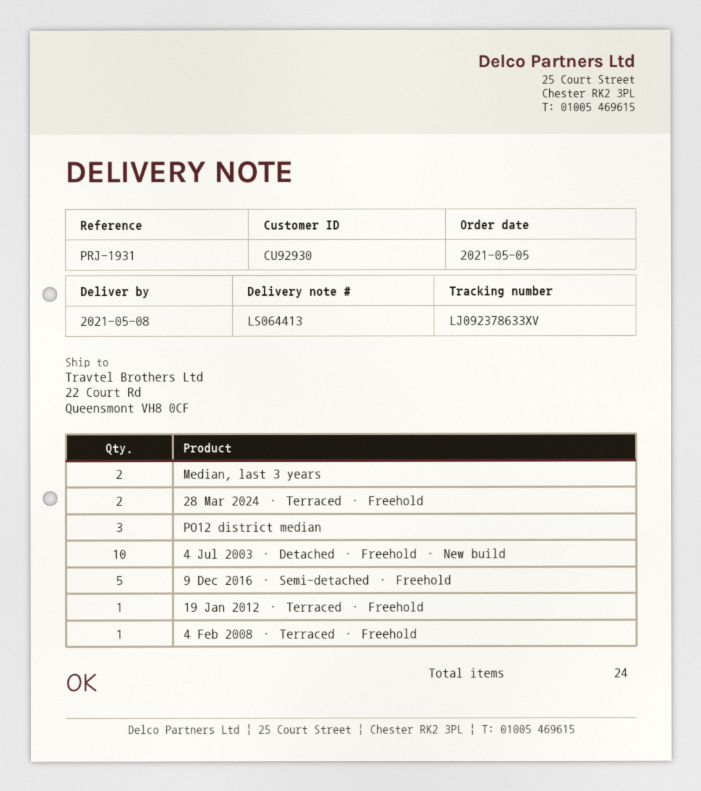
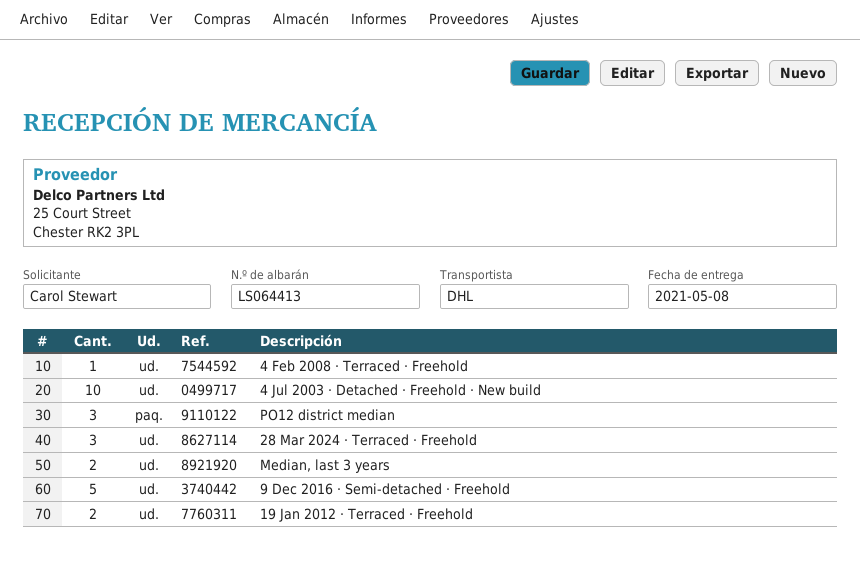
28 Mar 2024 · Terraced · Freehold: 2 -> 3
19 Jan 2012 · Terraced · Freehold: 1 -> 2

